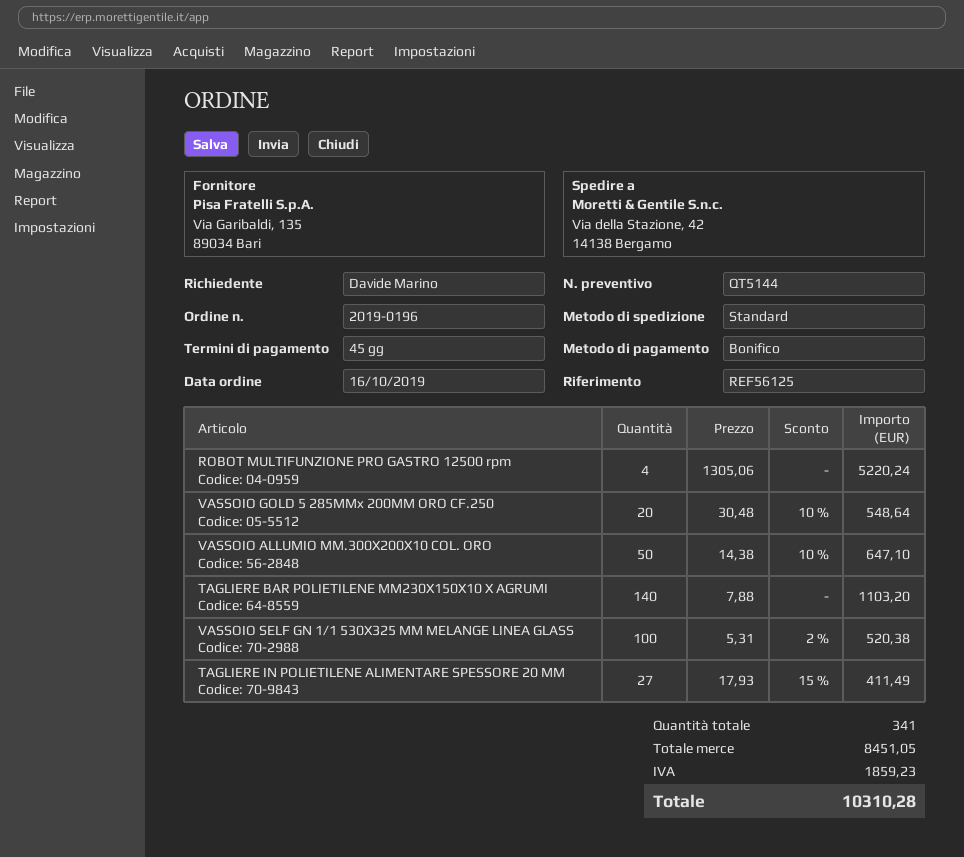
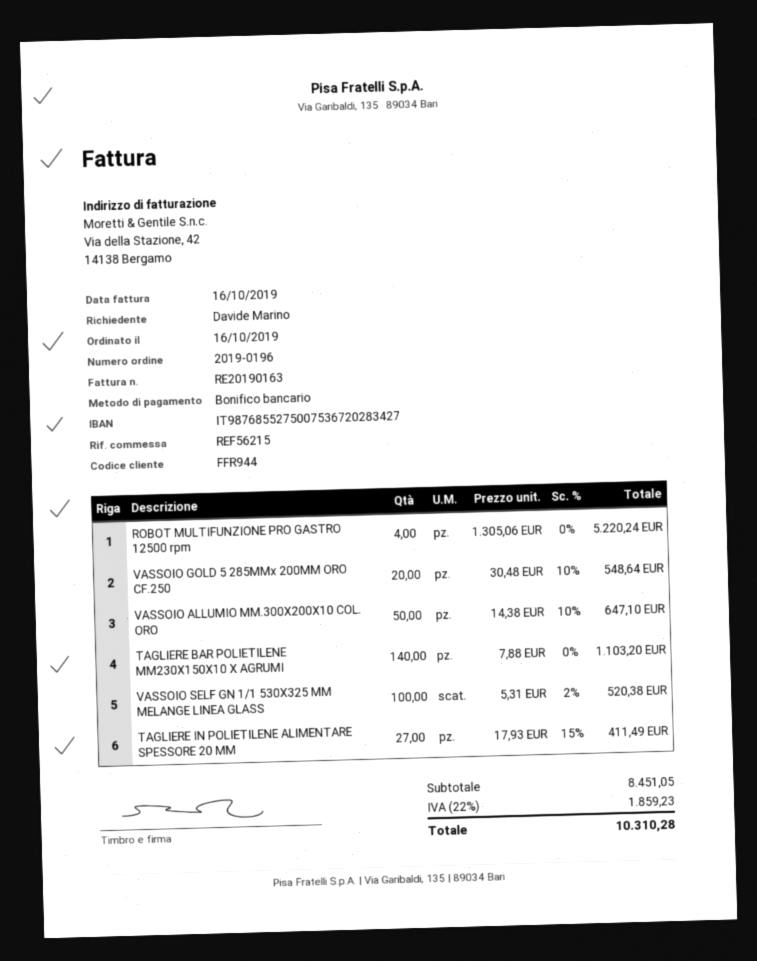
reference: REF56125 -> REF56215

